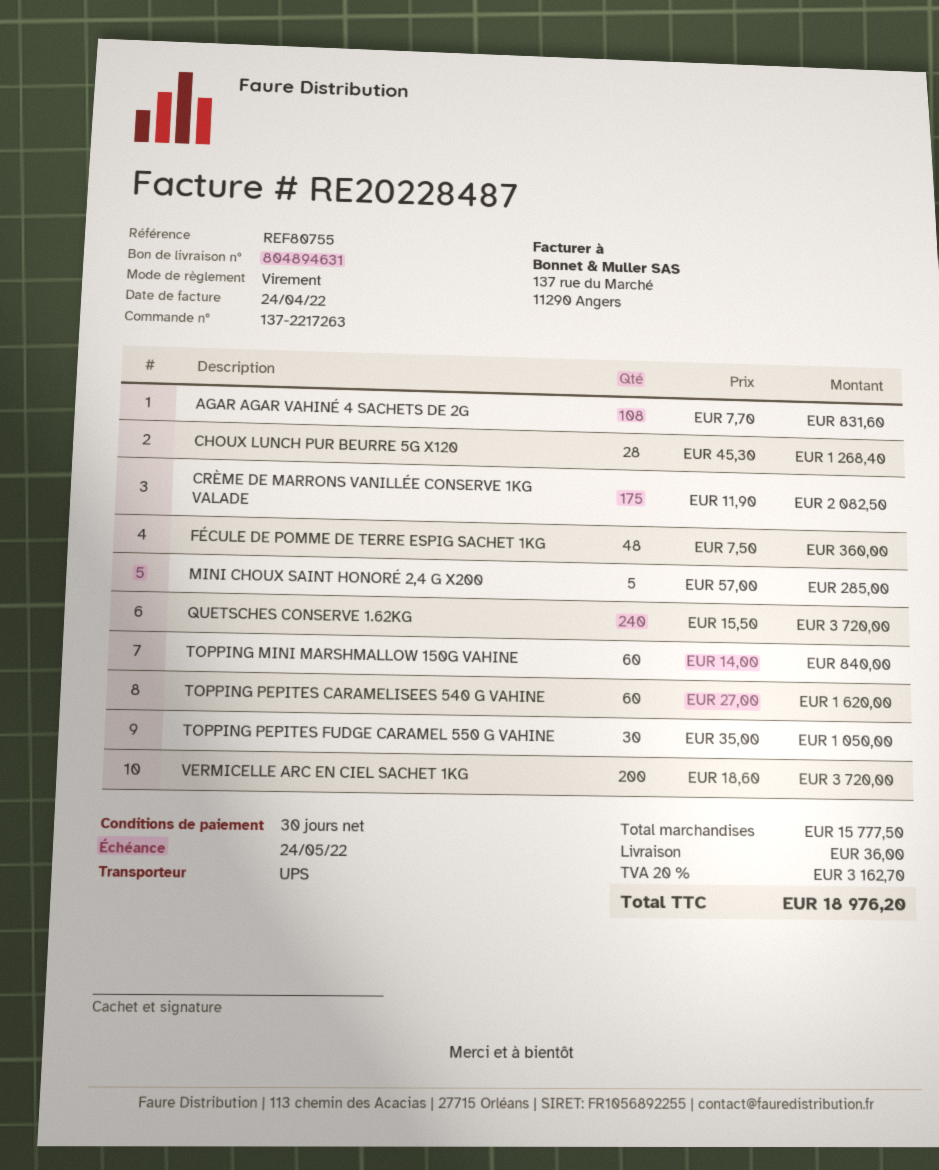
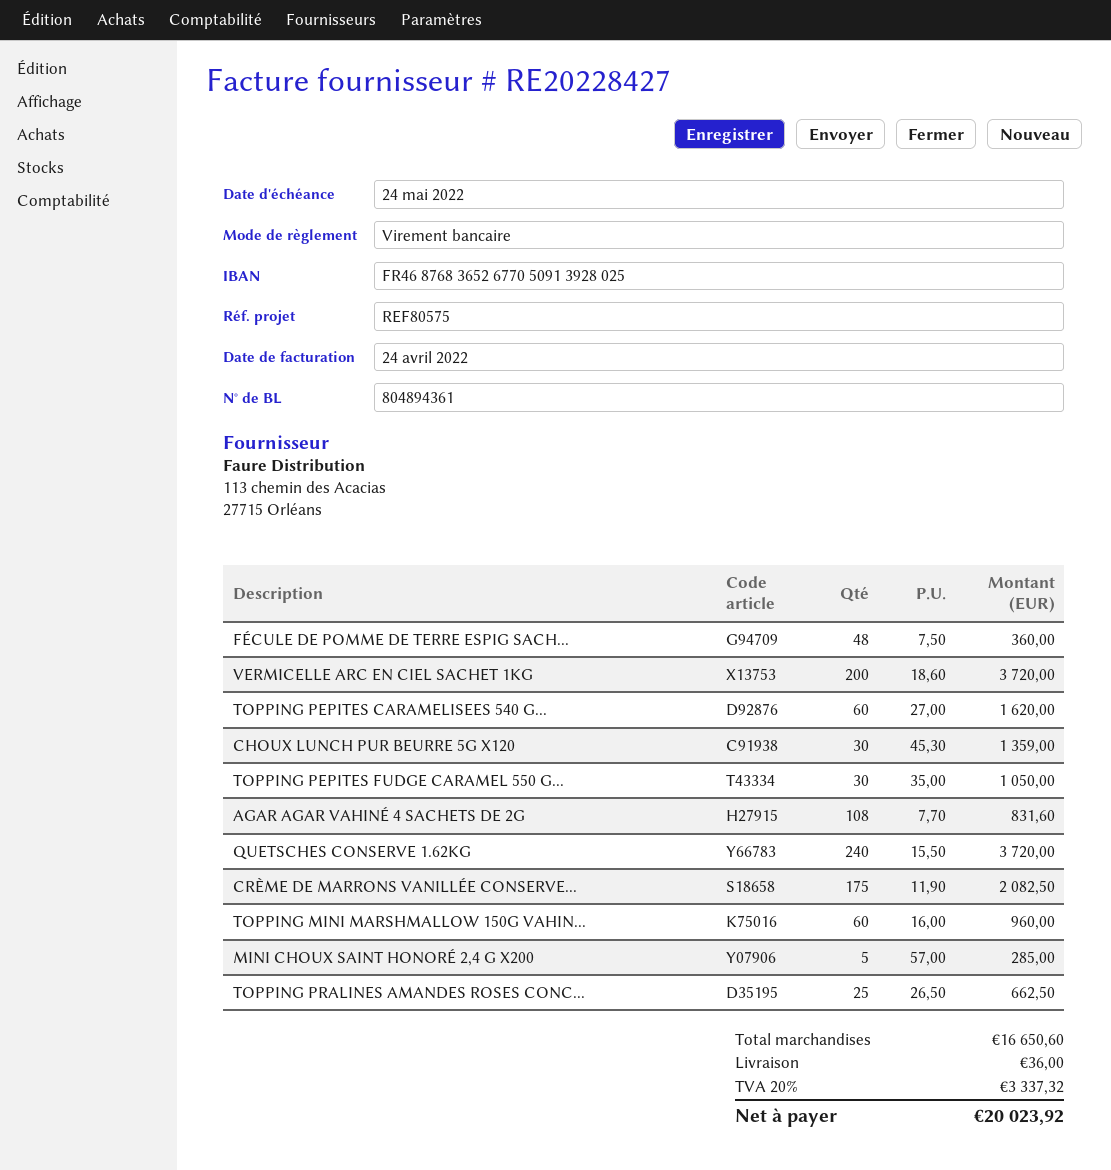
delivery note number: 804894631 -> 804894361
invoice number: RE20228487 -> RE20228427
reference: REF80755 -> REF80575
CHOUX LUNCH PUR BEURRE 5G X120: 28 x 45.30 = 1268.40 -> 30 x 45.30 = 1359.00
TOPPING MINI MARSHMALLOW 150G VAHINE: 60 x 14.00 = 840.00 -> 60 x 16.00 = 960.00
TOPPING PRALINES AMANDES ROSES CONC...: none -> 25 x 26.50 = 662.50
subtotal: 15777.50 -> 16650.60
tax: 20% = 3162.70 -> 20% = 3337.32
total: 18976.20 -> 20023.92

